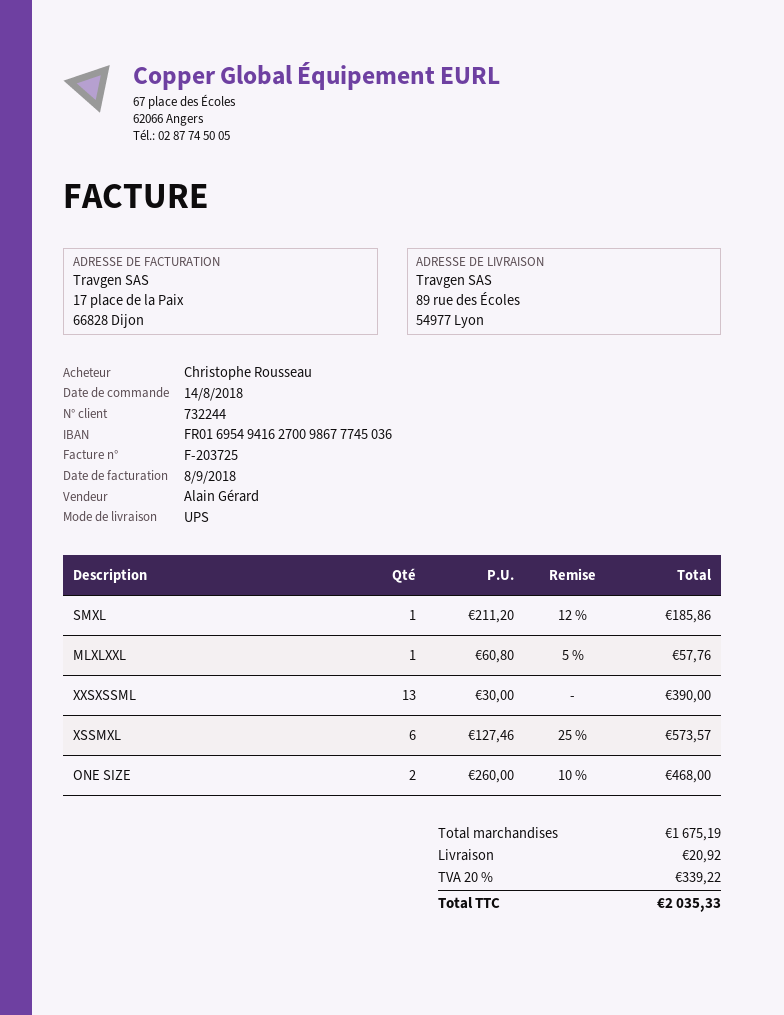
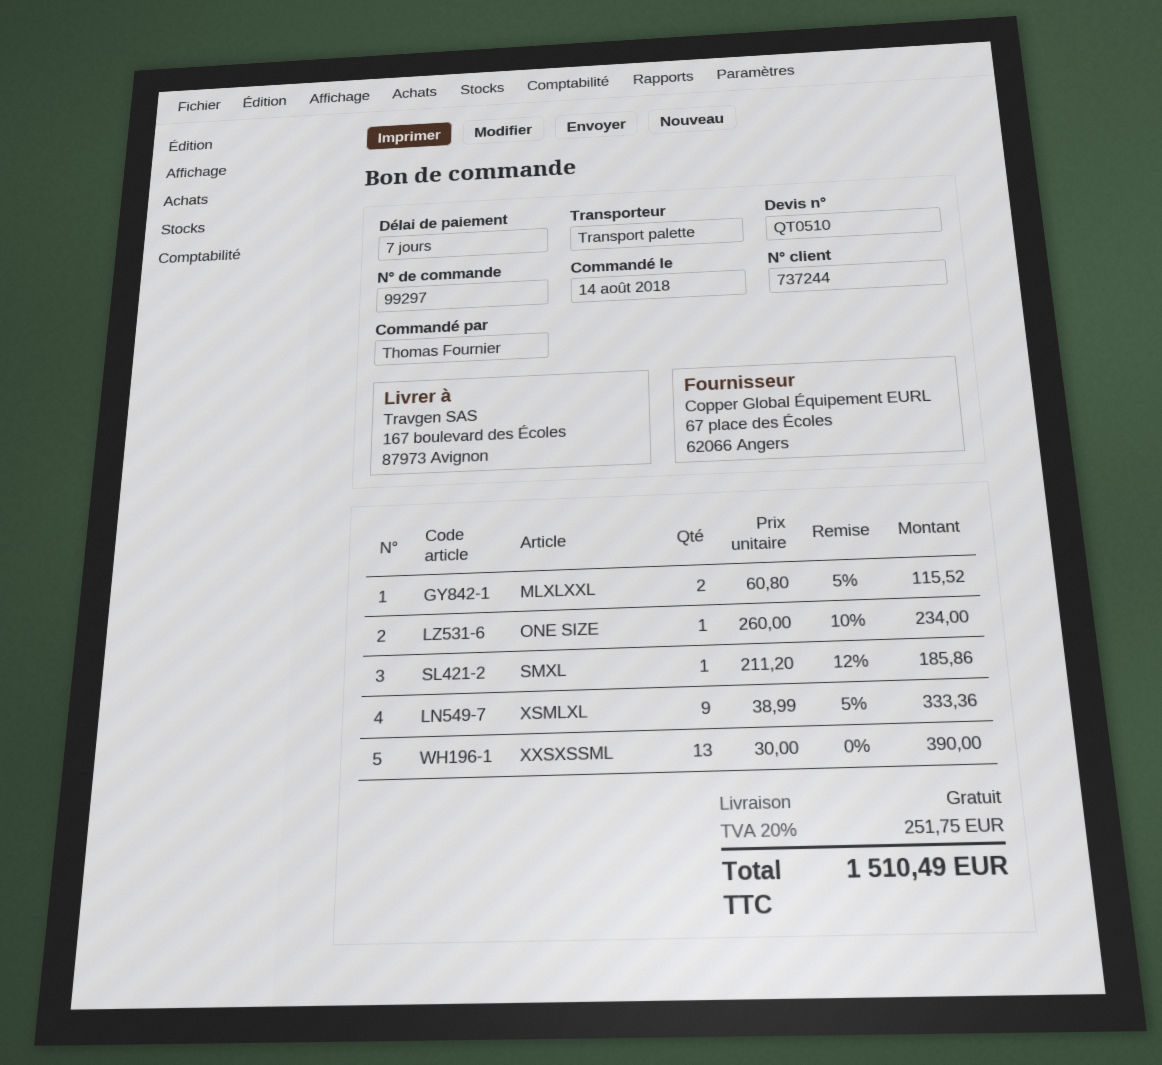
customer number: 732244 -> 737244
ordered by: Christophe Rousseau -> Thomas Fournier
shipping method: UPS -> pallet freight
ship to: 89 rue des Écoles, 54977 Lyon -> 167 boulevard des Écoles, 87973 Avignon
MLXLXXL: 1 x 60.80 - 5% = 57.76 -> 2 x 60.80 - 5% = 115.52
XSSMXL: 6 x 127.46 - 25% = 573.57 -> none
ONE SIZE: 2 x 260.00 - 10% = 468.00 -> 1 x 260.00 - 10% = 234.00
XSMLXL: none -> 9 x 38.99 - 5% = 333.36
shipping: 20.92 -> 0.00
tax: 20% = 339.22 -> 20% = 251.75
total: 2035.33 -> 1510.49

